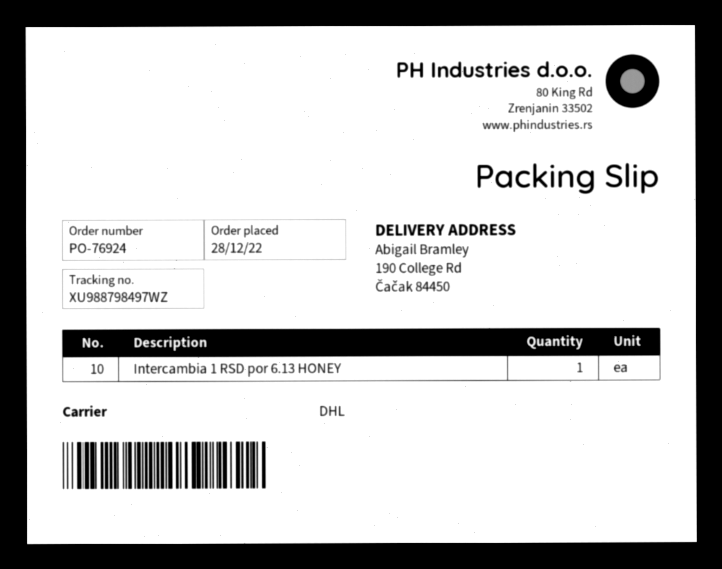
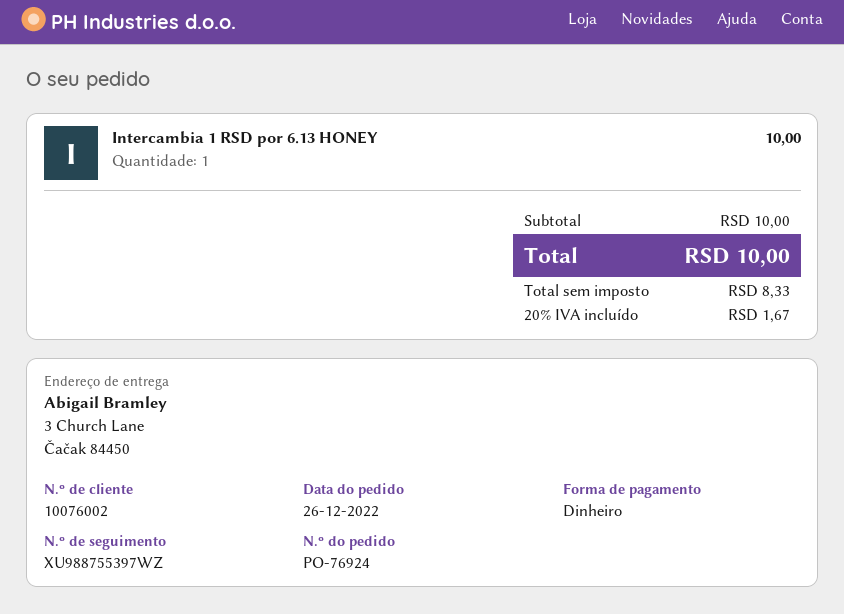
order date: 2022-12-28 -> 2022-12-26
tracking number: XU988798497WZ -> XU988755397WZ
ship to: 190 College Rd, Čačak 84450 -> 3 Church Lane, Čačak 84450

